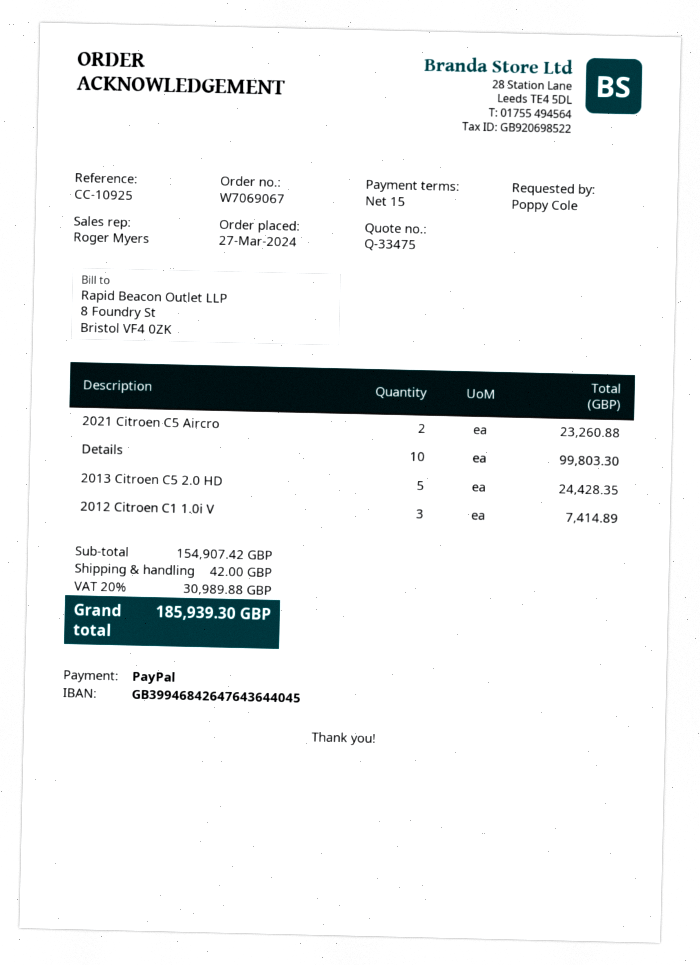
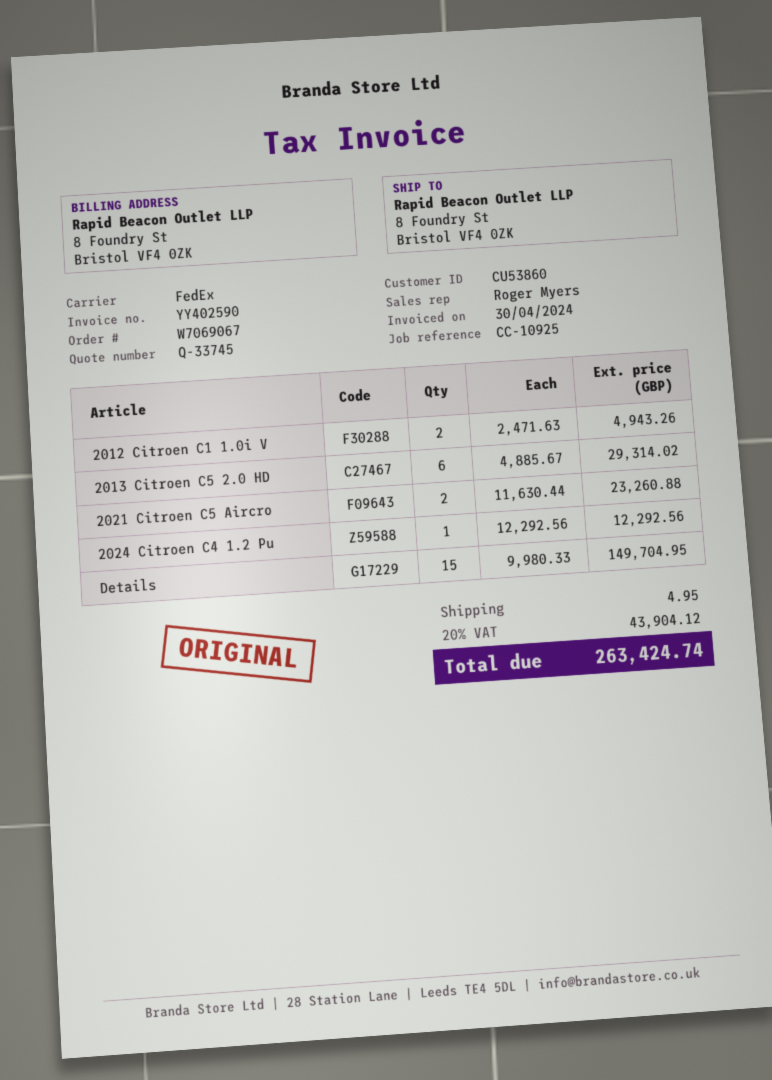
quote number: Q-33475 -> Q-33745
Details: 10 for 99803.30 -> 15 for 149704.95
2013 Citroen C5 2.0 HD: 5 for 24428.35 -> 6 for 29314.02
2012 Citroen C1 1.0i V: 3 for 7414.89 -> 2 for 4943.26
2024 Citroen C4 1.2 Pu: none -> 1 for 12292.56
shipping: 42.00 -> 4.95
tax: 20% = 30989.88 -> 20% = 43904.12
total: 185939.30 -> 263424.74

